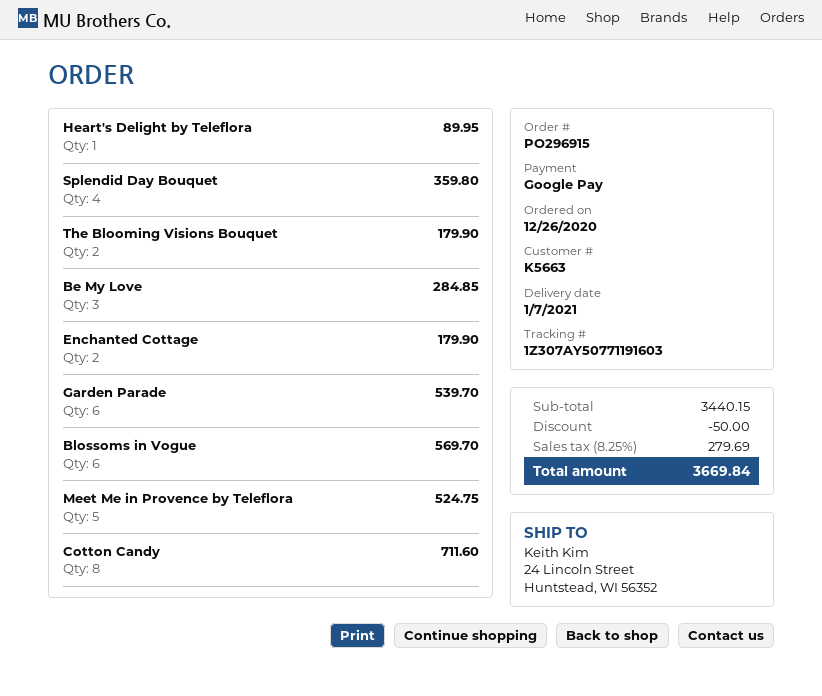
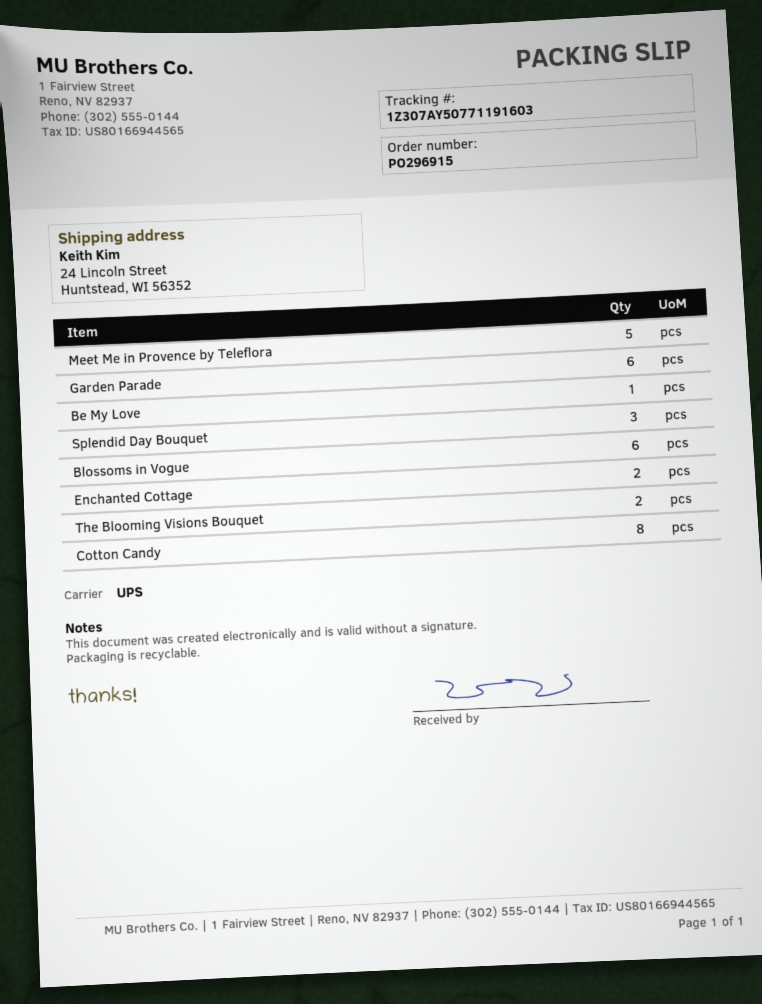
Heart's Delight by Teleflora: 1 -> none
Splendid Day Bouquet: 4 -> 3
Be My Love: 3 -> 1

